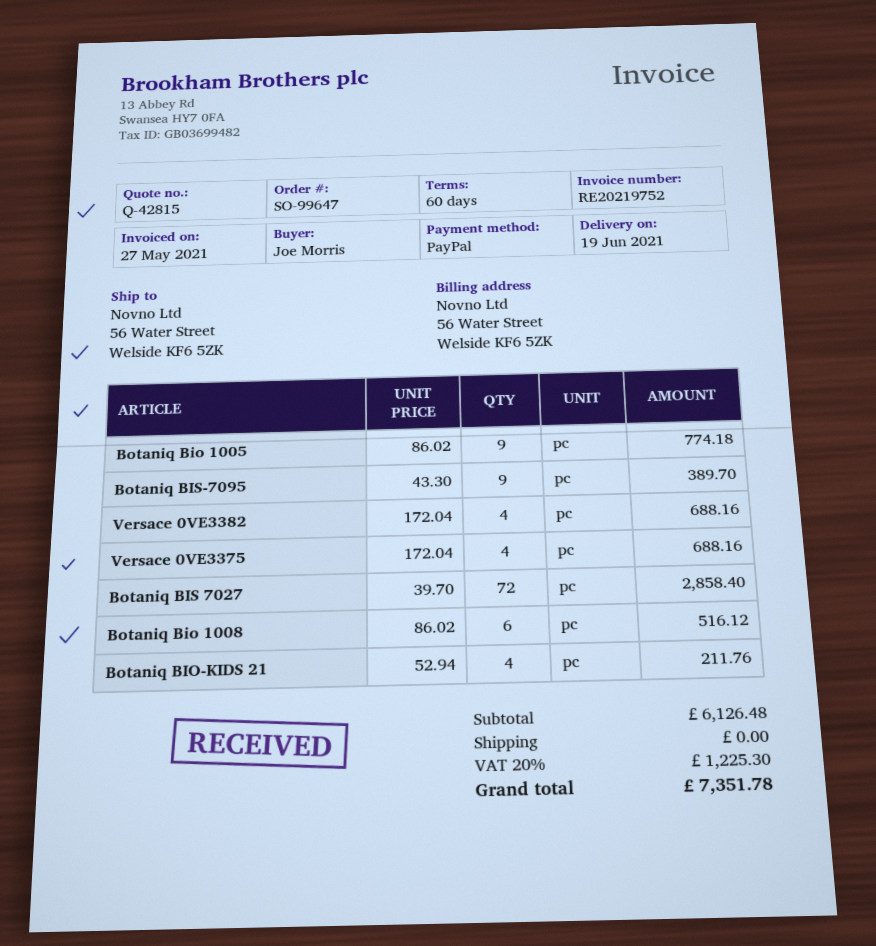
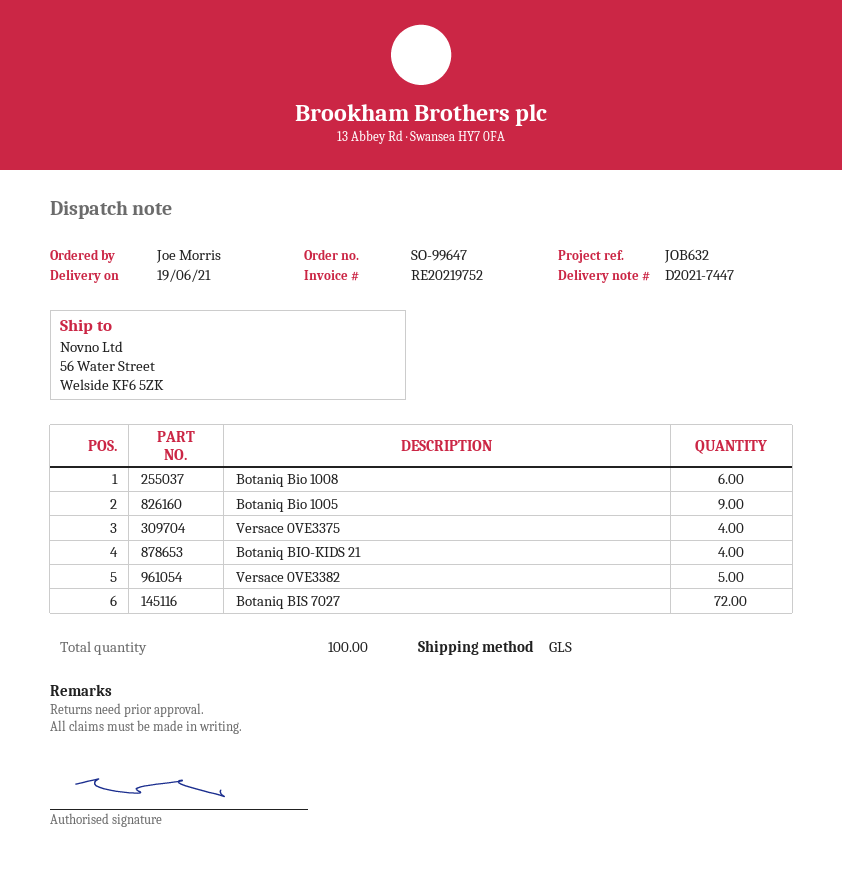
Botaniq BIS-7095: 9 -> none
Versace 0VE3382: 4 -> 5

